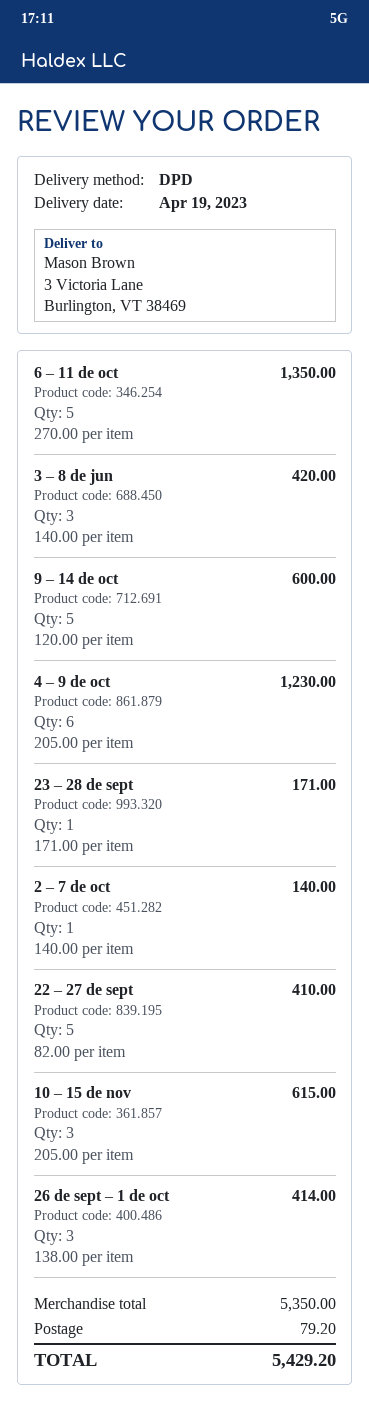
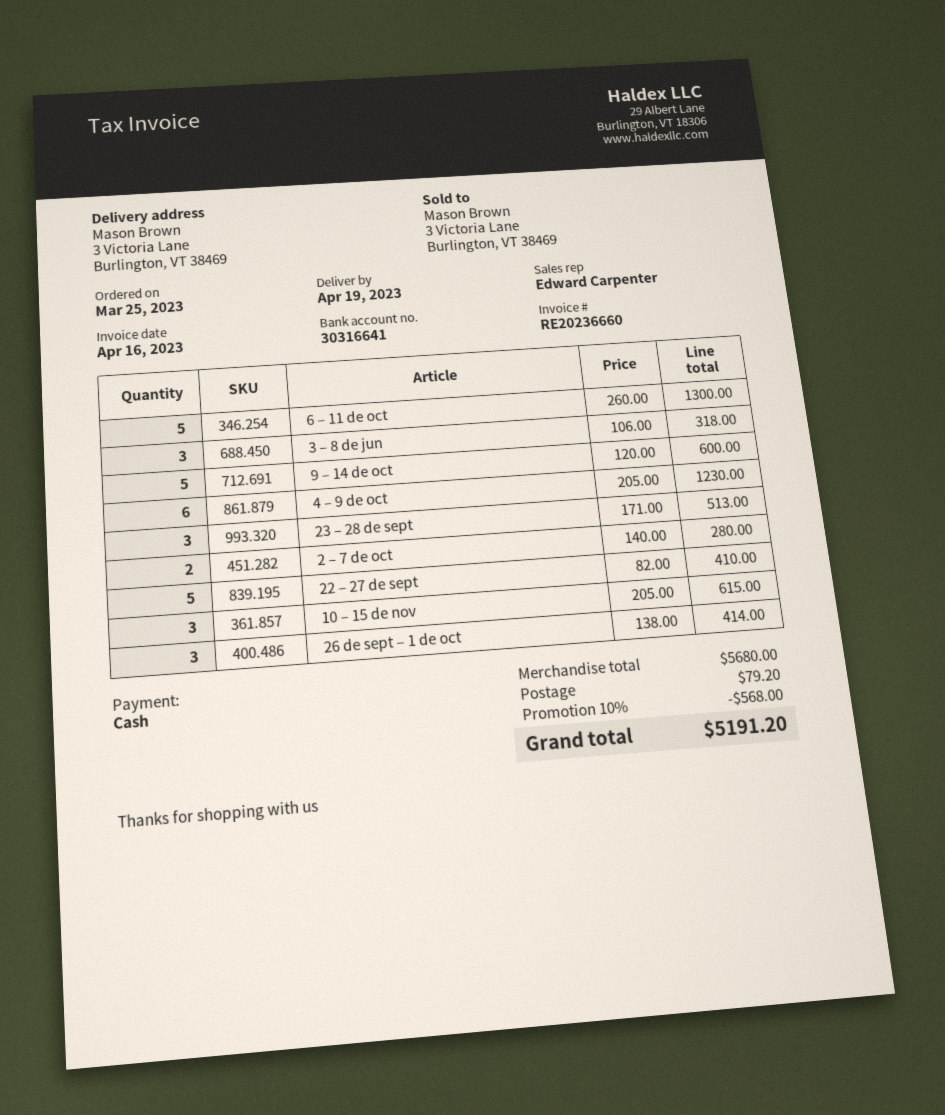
6 – 11 de oct: 5 x 270.00 = 1350.00 -> 5 x 260.00 = 1300.00
3 – 8 de jun: 3 x 140.00 = 420.00 -> 3 x 106.00 = 318.00
23 – 28 de sept: 1 x 171.00 = 171.00 -> 3 x 171.00 = 513.00
2 – 7 de oct: 1 x 140.00 = 140.00 -> 2 x 140.00 = 280.00
subtotal: 5350.00 -> 5680.00
discount: none -> 10% = 568.00
total: 5429.20 -> 5191.20

